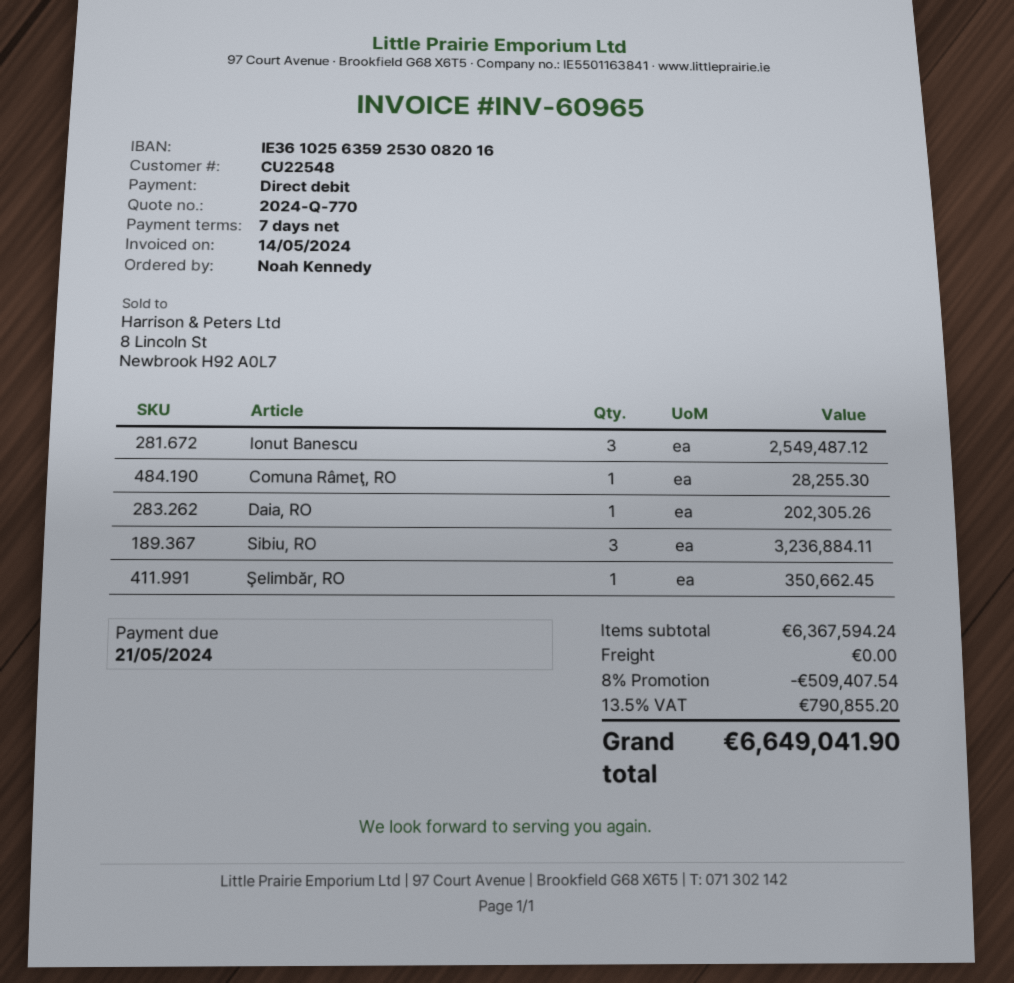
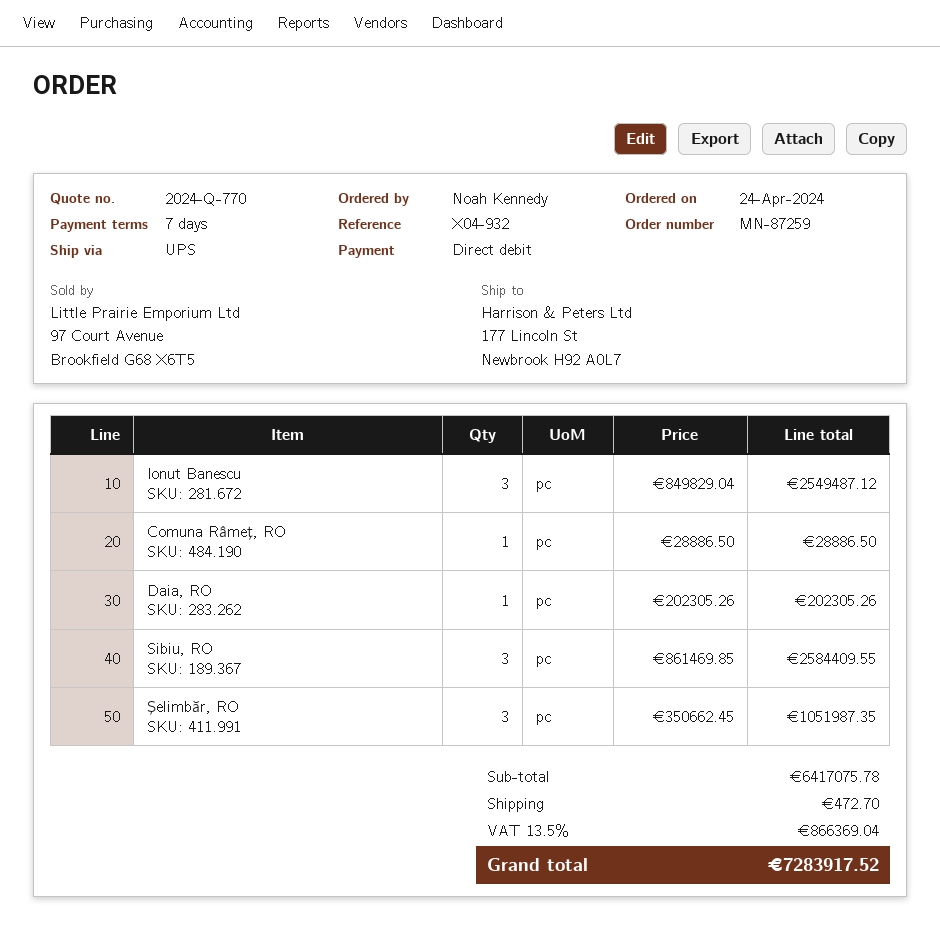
Comuna Râmeţ, RO: 1 for 28255.30 -> 1 for 28886.50
Sibiu, RO: 3 for 3236884.11 -> 3 for 2584409.55
Şelimbăr, RO: 1 for 350662.45 -> 3 for 1051987.35
subtotal: 6367594.24 -> 6417075.78
discount: 8% = 509407.54 -> none
shipping: 0.00 -> 472.70
tax: 13.5% = 790855.20 -> 13.5% = 866369.04
total: 6649041.90 -> 7283917.52

